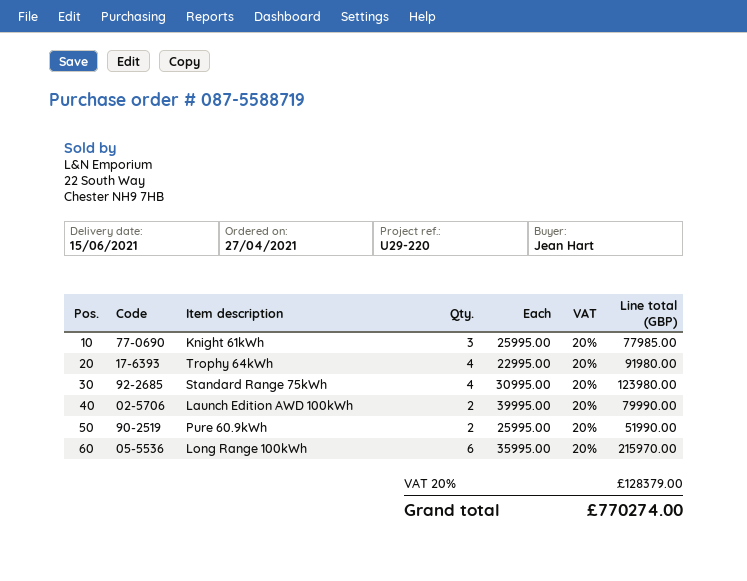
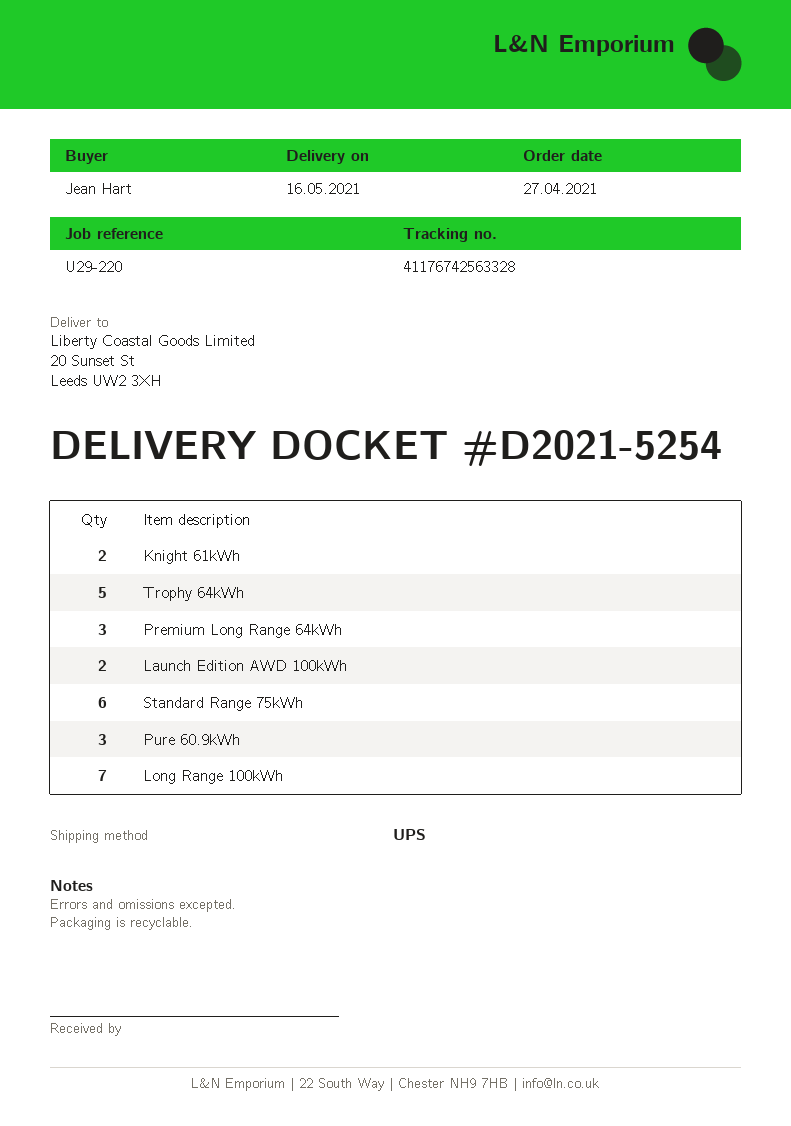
delivery date: 2021-06-15 -> 2021-05-16
Knight 61kWh: 3 -> 2
Trophy 64kWh: 4 -> 5
Standard Range 75kWh: 4 -> 6
Pure 60.9kWh: 2 -> 3
Long Range 100kWh: 6 -> 7
Premium Long Range 64kWh: none -> 3

